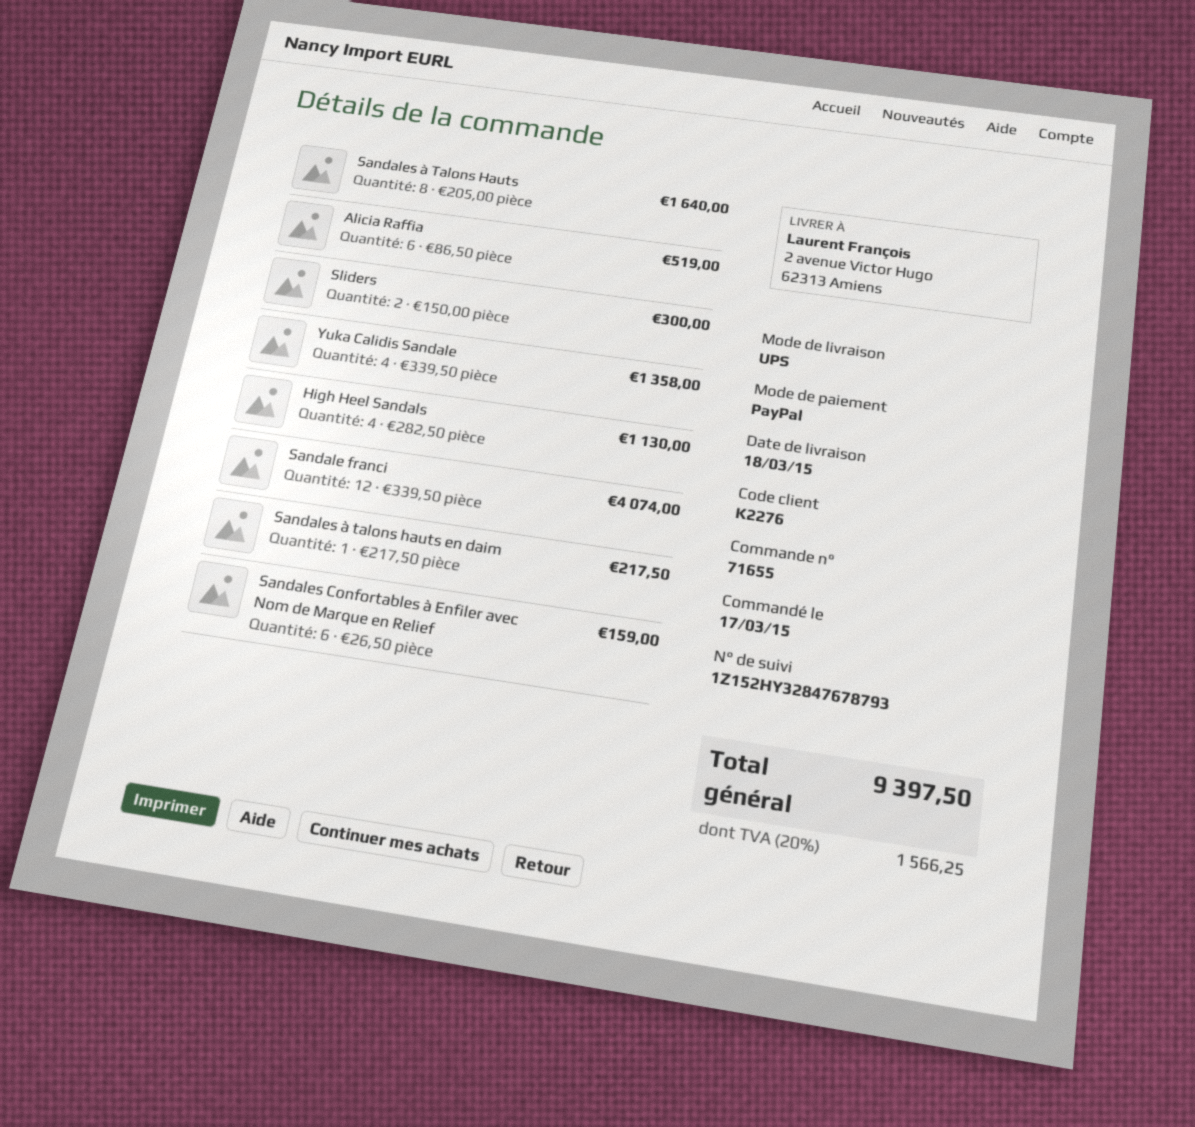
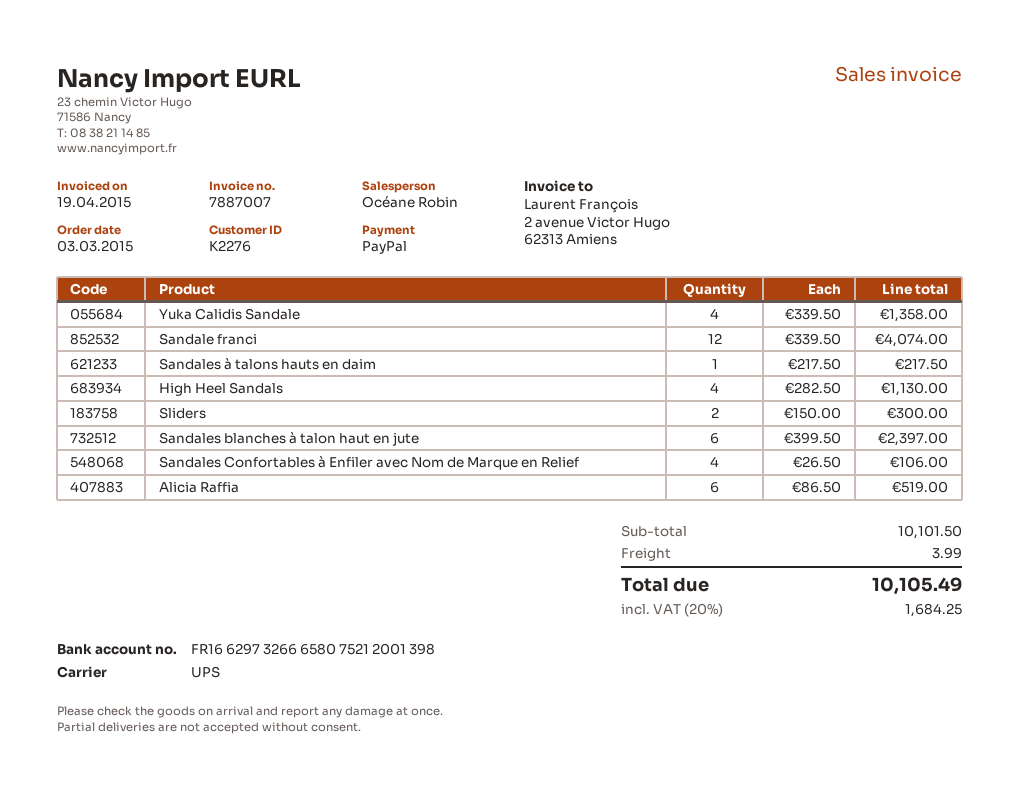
order date: 2015-03-17 -> 2015-03-03
Sandales à Talons Hauts: 8 x 205.00 = 1640.00 -> none
Sandales Confortables à Enfiler avec Nom de Marque en Relief: 6 x 26.50 = 159.00 -> 4 x 26.50 = 106.00
Sandales blanches à talon haut en jute: none -> 6 x 399.50 = 2397.00
shipping: none -> 3.99
tax: 20% = 1566.25 -> 20% = 1684.25
total: 9397.50 -> 10105.49

